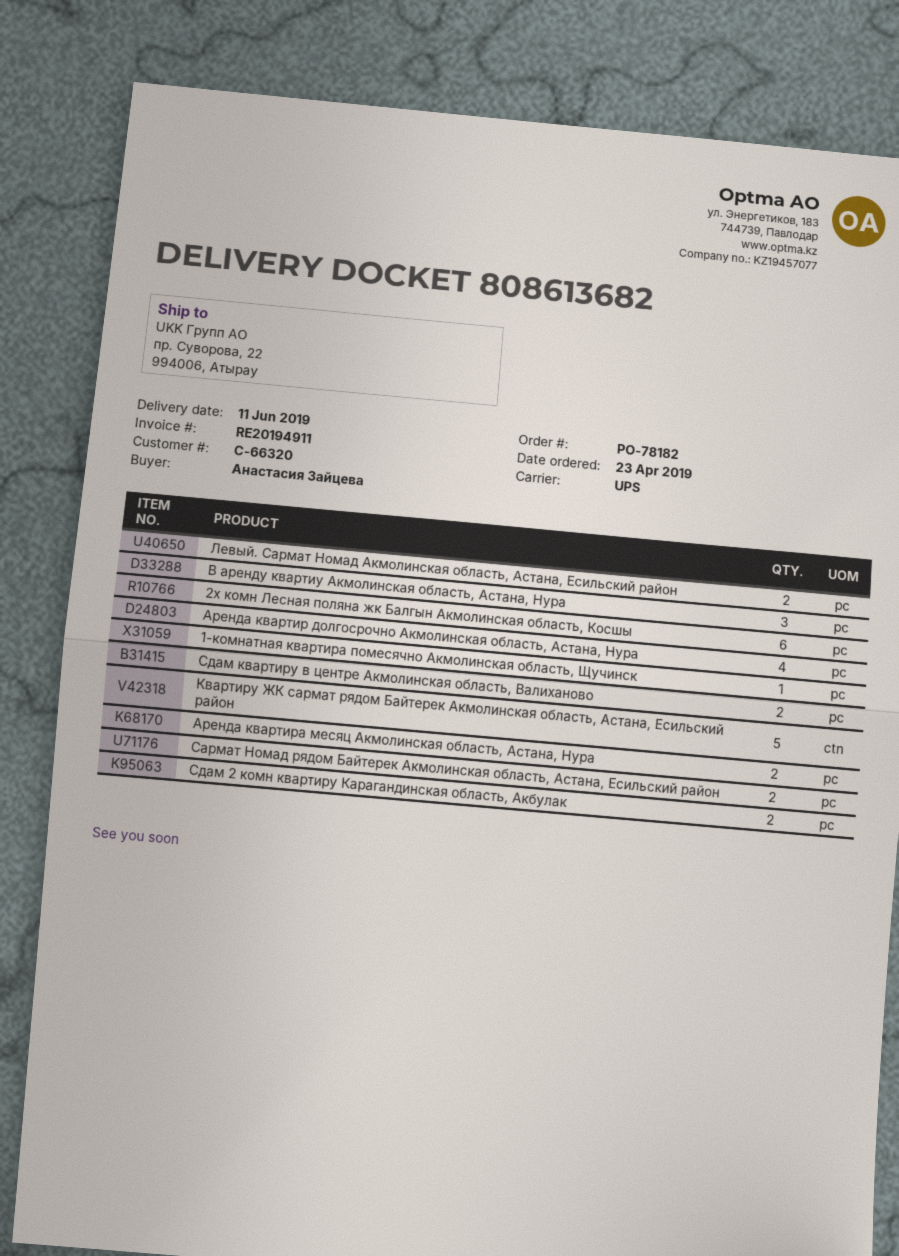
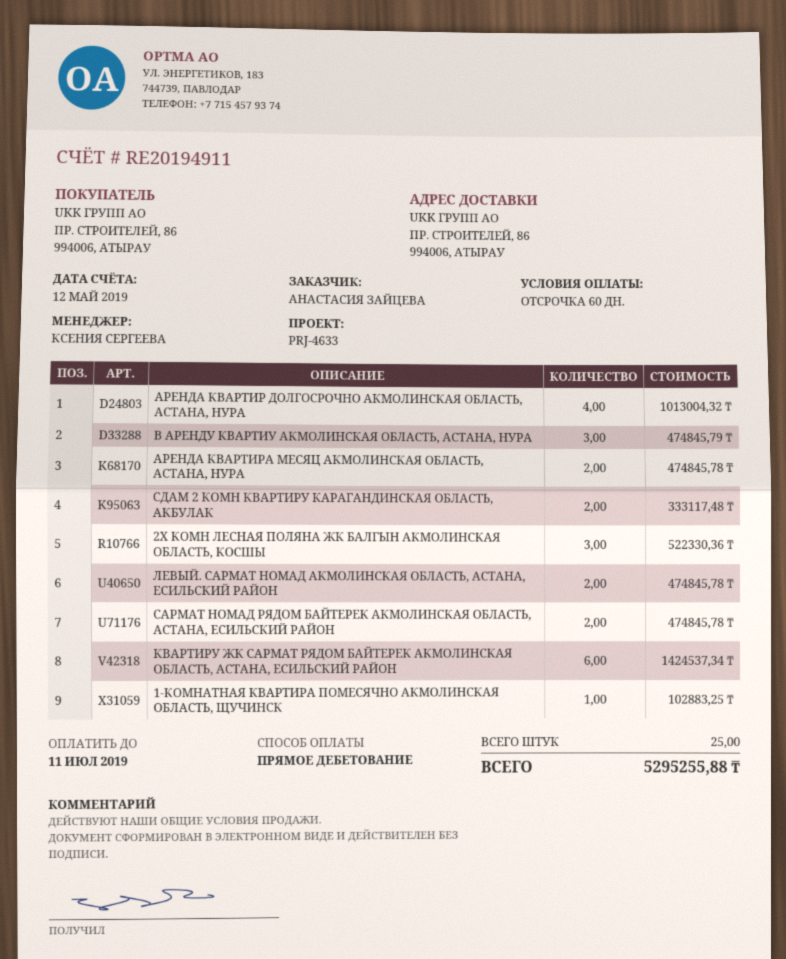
ship to: пр. Суворова, 22, 994006, Атырау -> ПР. СТРОИТЕЛЕЙ, 86, 994006, АТЫРАУ
2х комн Лесная поляна жк Балгын Акмолинская область, Косшы: 6 -> 3
Сдам квартиру в центре Акмолинская область, Валиханово: 2 -> none
Квартиру ЖК сармат рядом Байтерек Акмолинская область, Астана, Есильский район: 5 -> 6

